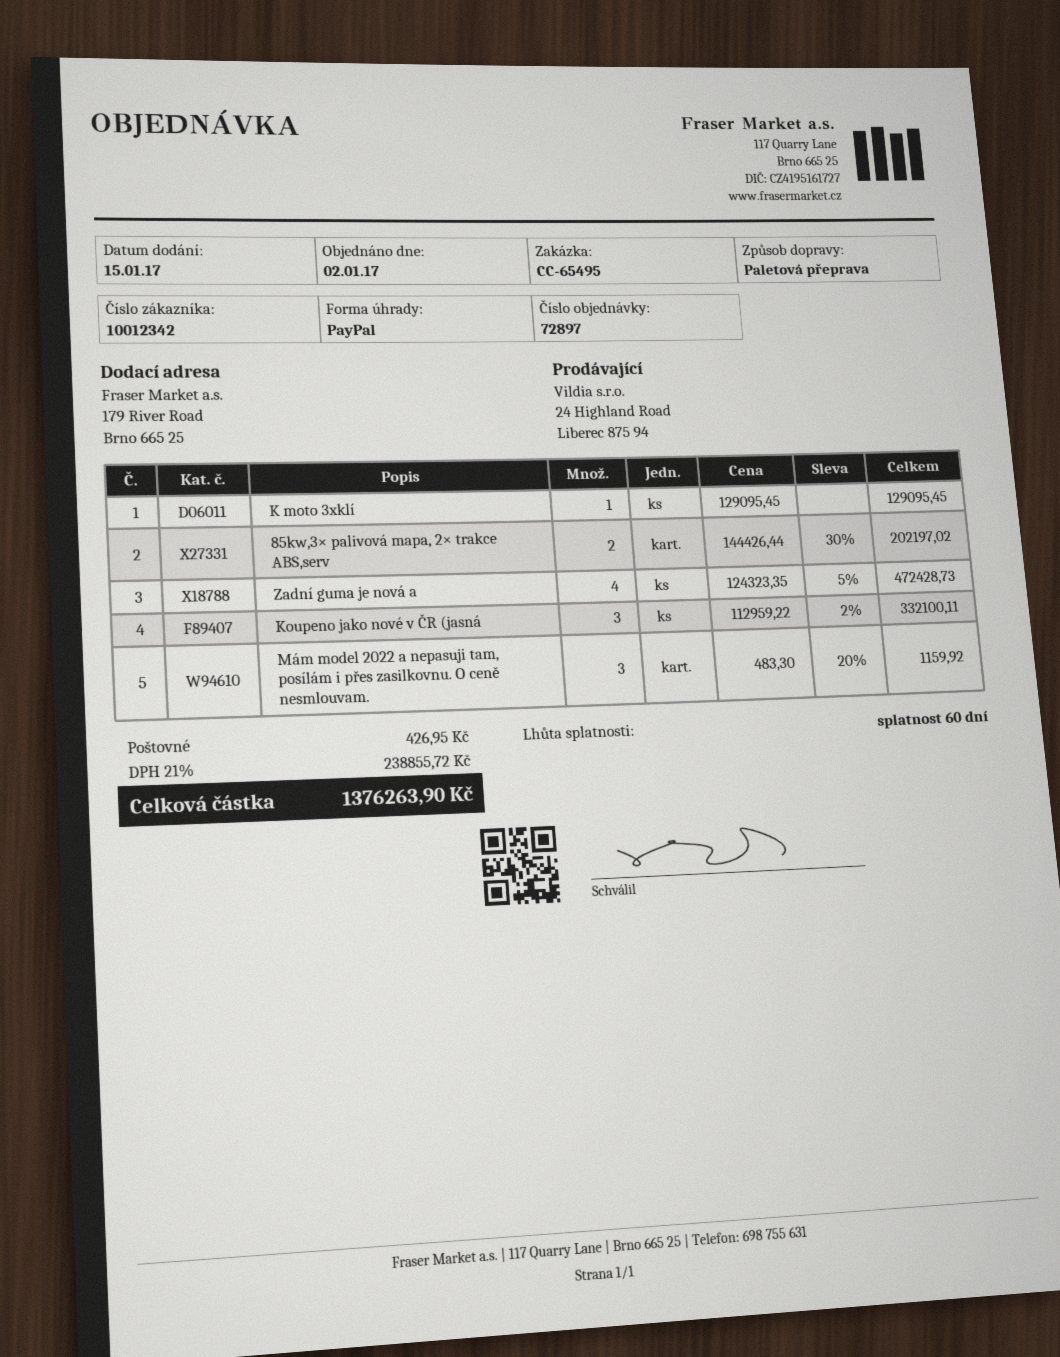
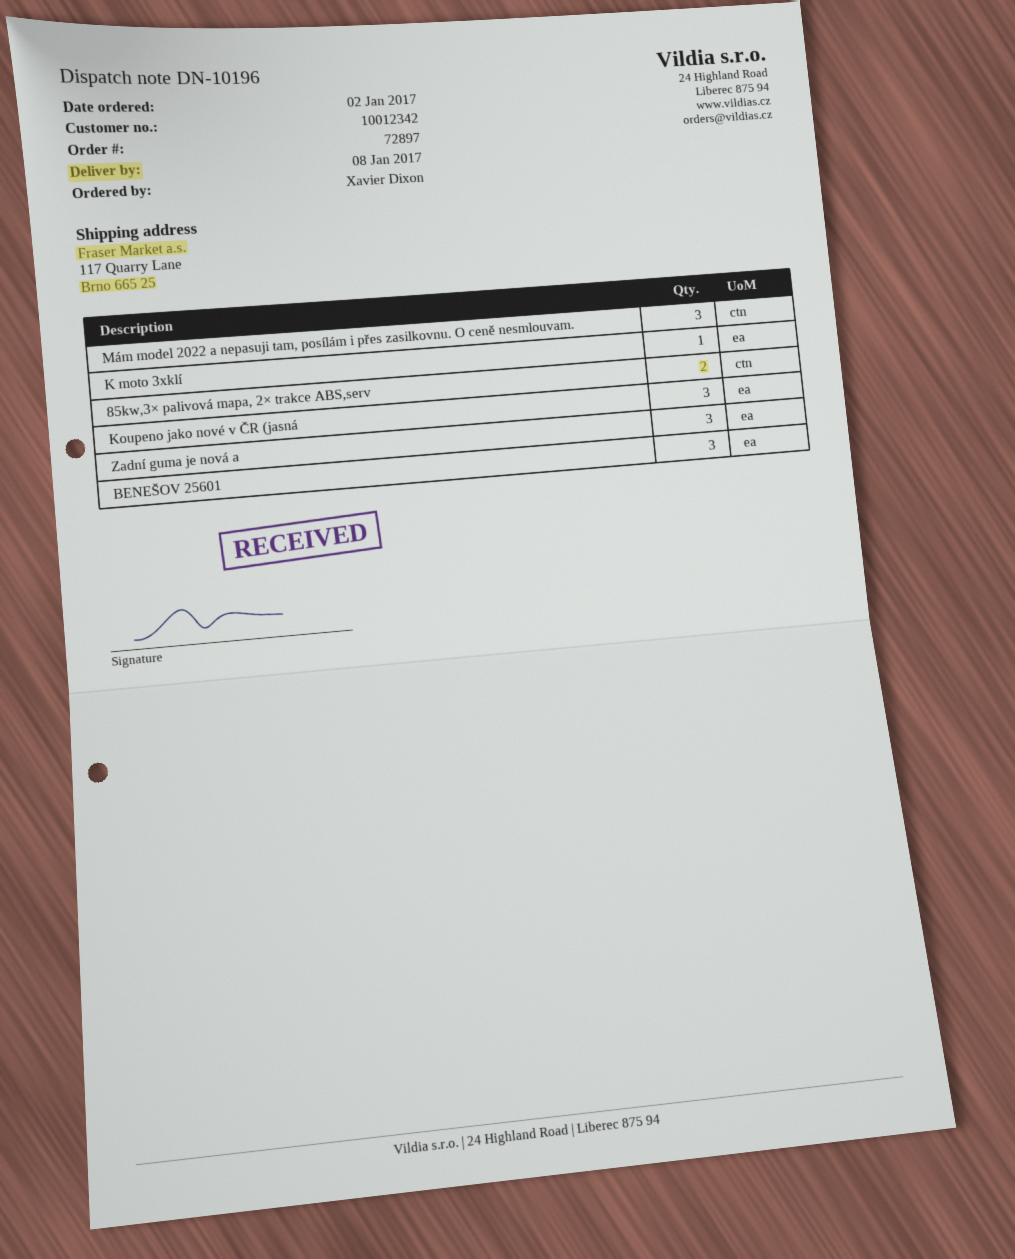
delivery date: 2017-01-15 -> 2017-01-08
ship to: 179 River Road, Brno 665 25 -> 117 Quarry Lane, Brno 665 25
Zadní guma je nová a: 4 -> 3
BENEŠOV 25601: none -> 3

